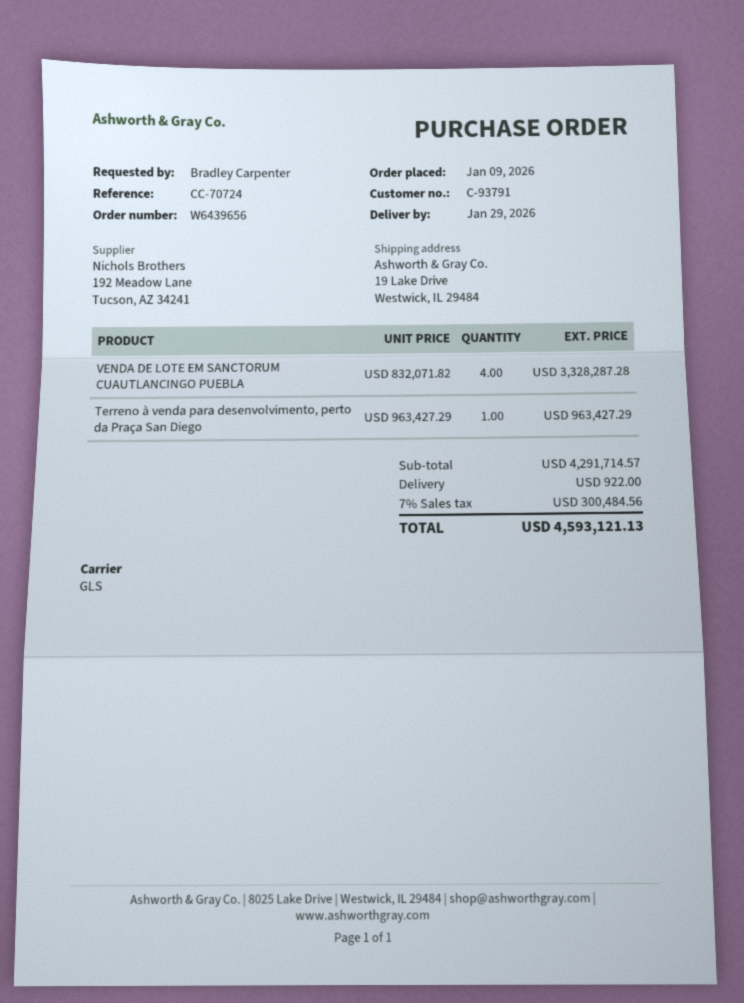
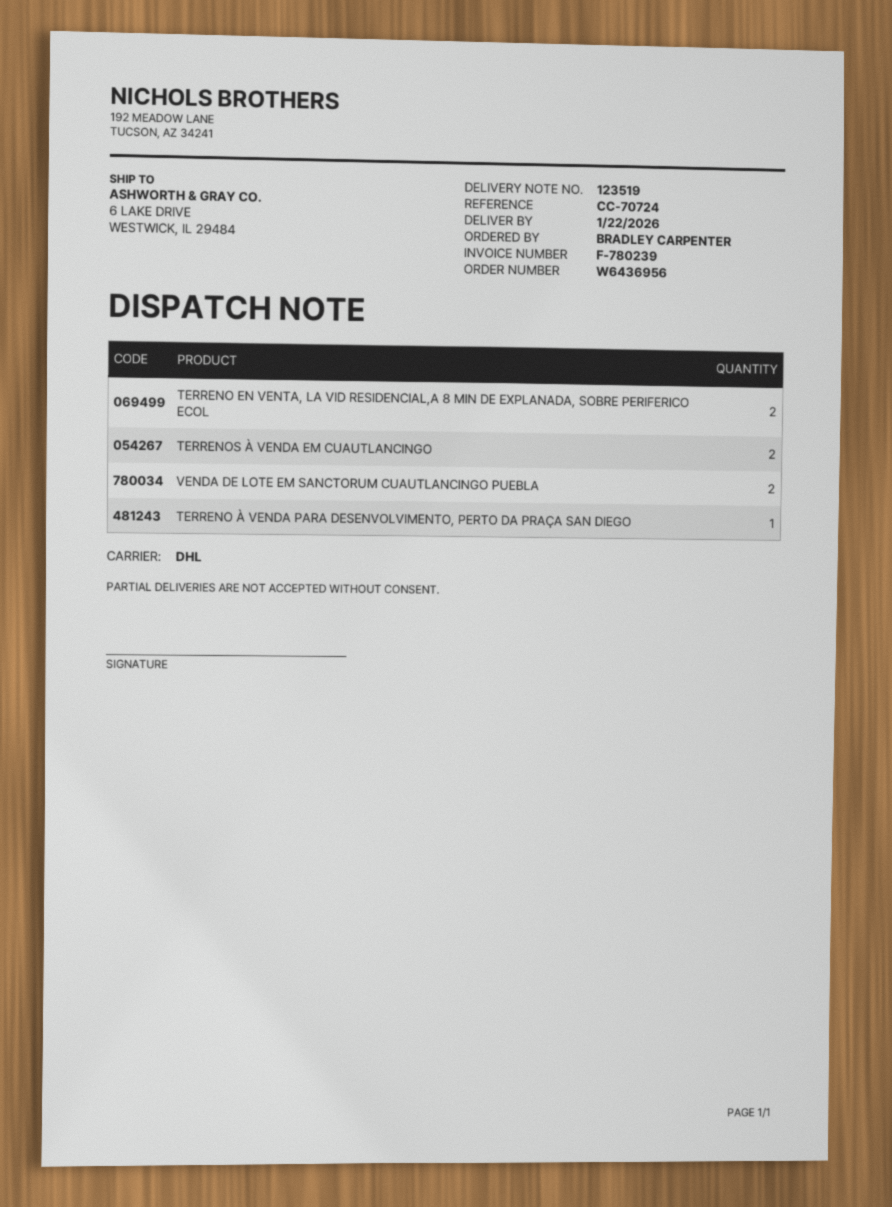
order number: W6439656 -> W6436956
delivery date: 2026-01-29 -> 2026-01-22
shipping method: GLS -> DHL
ship to: 19 Lake Drive, Westwick, IL 29484 -> 6 LAKE DRIVE, WESTWICK, IL 29484
VENDA DE LOTE EM SANCTORUM CUAUTLANCINGO PUEBLA: 4 -> 2
TERRENO EN VENTA, LA VID RESIDENCIAL,A 8 MIN DE EXPLANADA, SOBRE PERIFERICO ECOL: none -> 2
TERRENOS À VENDA EM CUAUTLANCINGO: none -> 2

